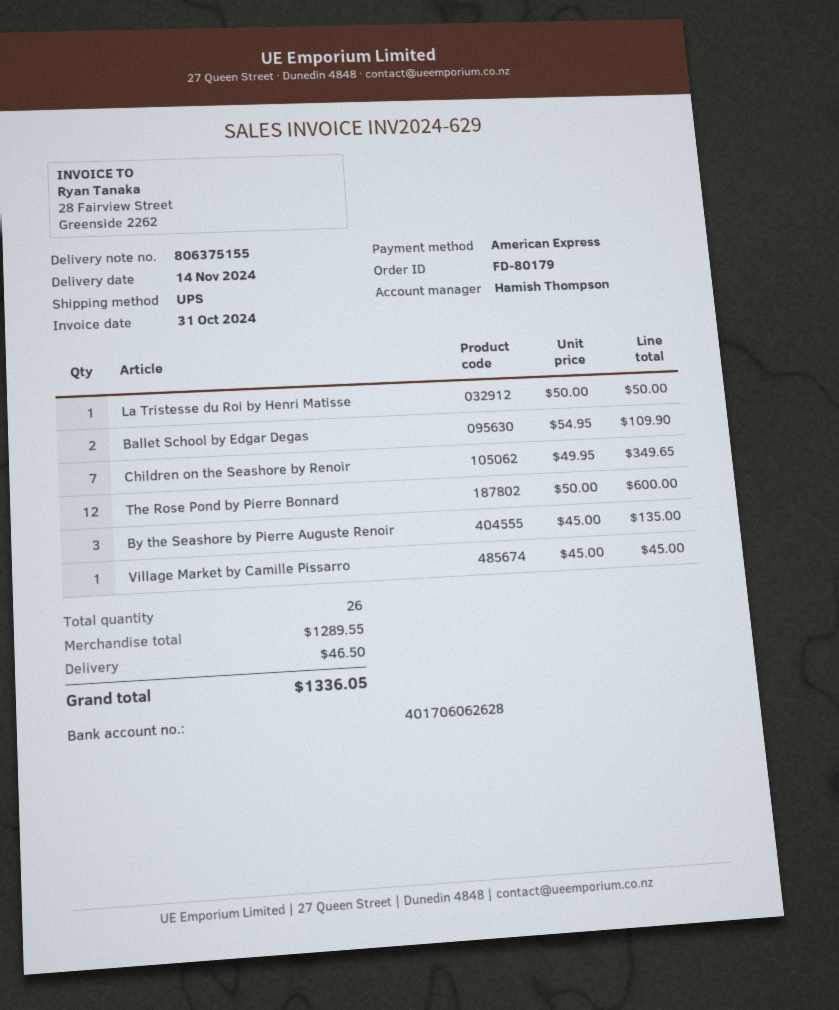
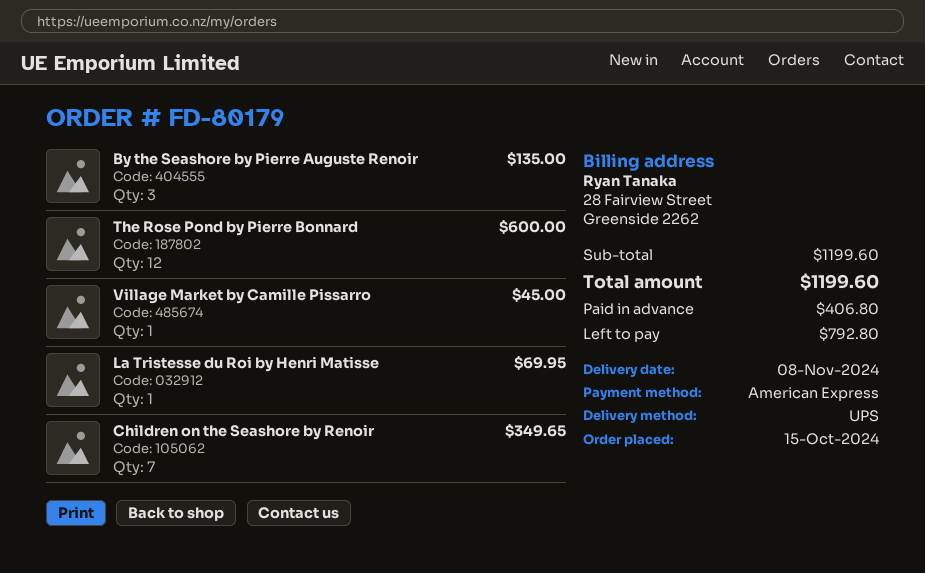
delivery date: 2024-11-14 -> 2024-11-08
La Tristesse du Roi by Henri Matisse: 1 for 50.00 -> 1 for 69.95
Ballet School by Edgar Degas: 2 for 109.90 -> none
subtotal: 1289.55 -> 1199.60
shipping: 46.50 -> none
total: 1336.05 -> 1199.60

